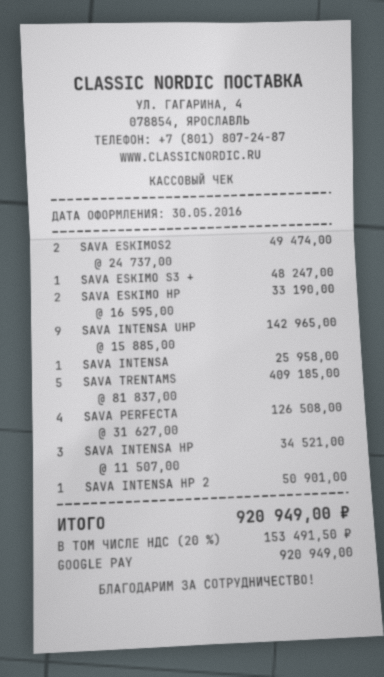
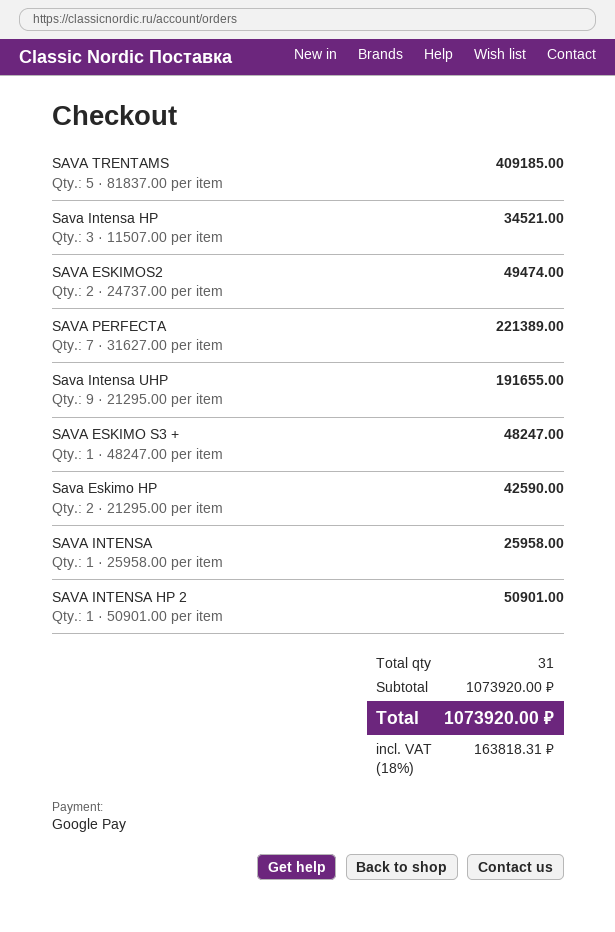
SAVA ESKIMO HP: 2 x 16595.00 = 33190.00 -> 2 x 21295.00 = 42590.00
SAVA INTENSA UHP: 9 x 15885.00 = 142965.00 -> 9 x 21295.00 = 191655.00
SAVA PERFECTA: 4 x 31627.00 = 126508.00 -> 7 x 31627.00 = 221389.00
tax: 20% = 153491.50 -> 18% = 163818.31
total: 920949.00 -> 1073920.00

